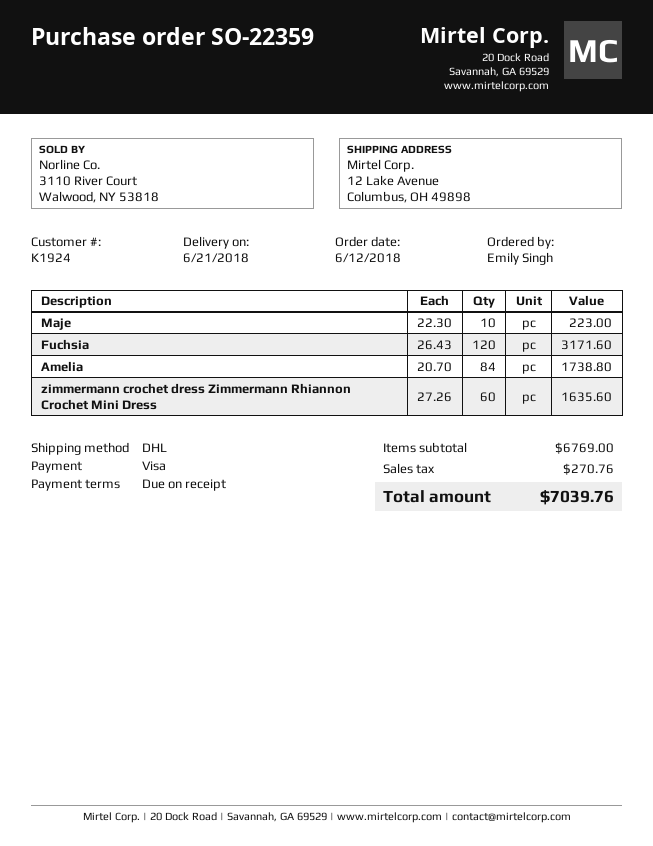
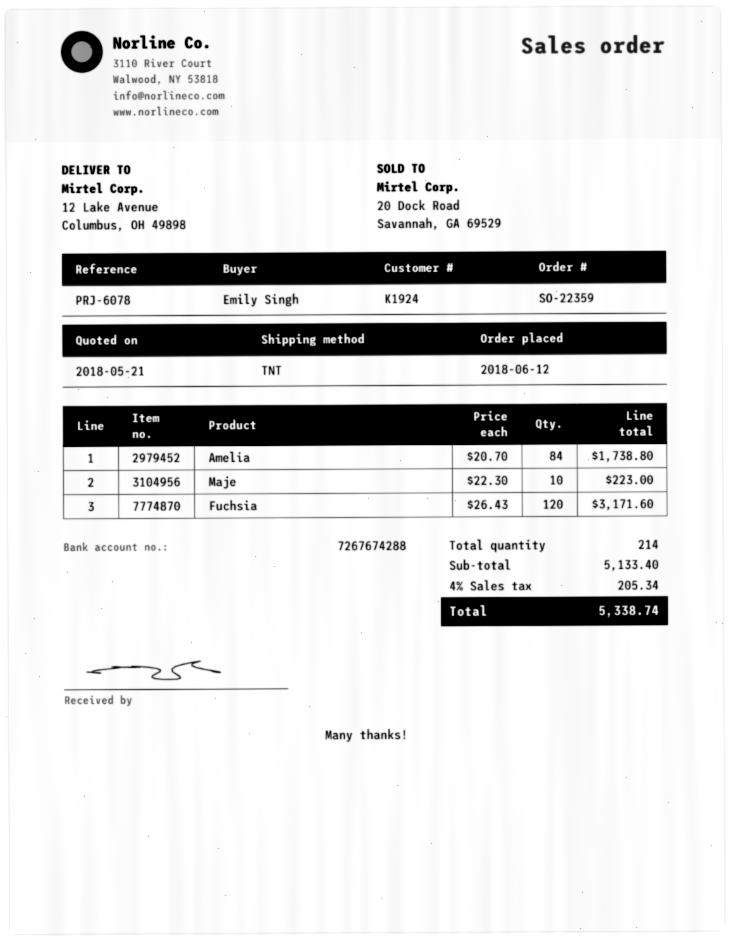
shipping method: DHL -> TNT
zimmermann crochet dress Zimmermann Rhiannon Crochet Mini Dress: 60 x 27.26 = 1635.60 -> none
subtotal: 6769.00 -> 5133.40
tax: 270.76 -> 205.34
total: 7039.76 -> 5338.74

